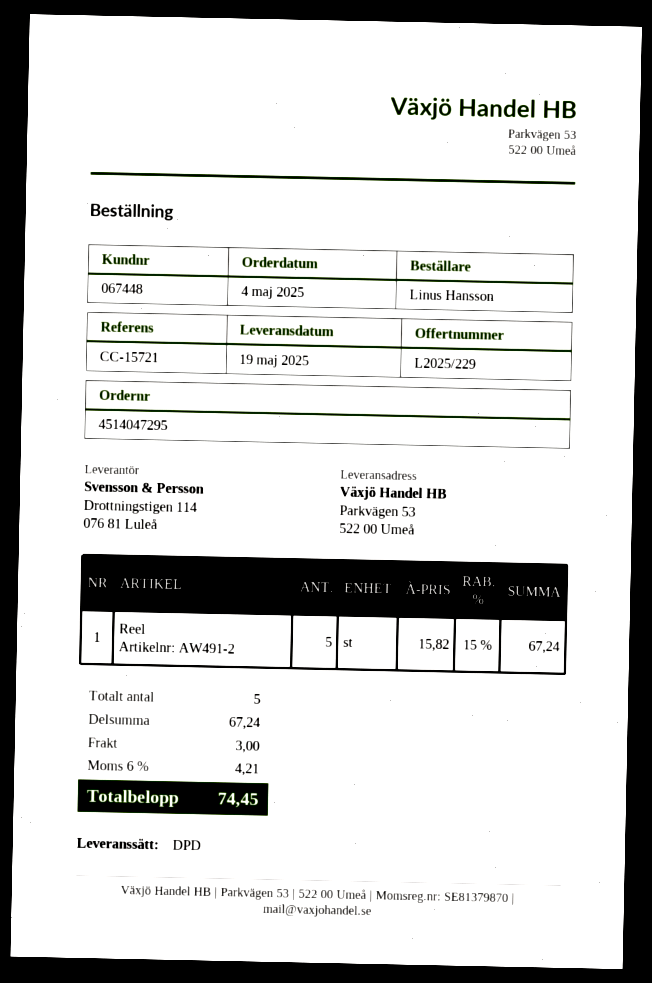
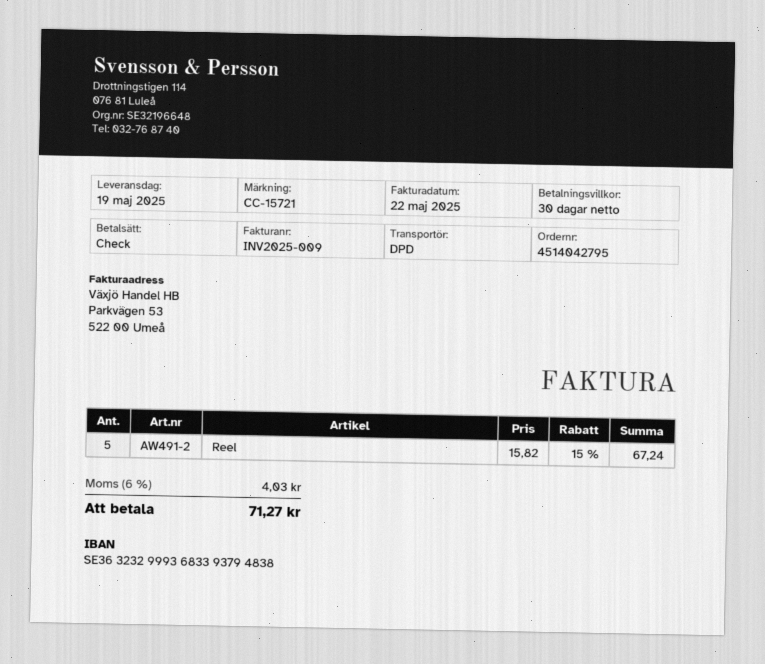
order number: 4514047295 -> 4514042795
shipping: 3.00 -> none
tax: 6% = 4.21 -> 6% = 4.03
total: 74.45 -> 71.27

